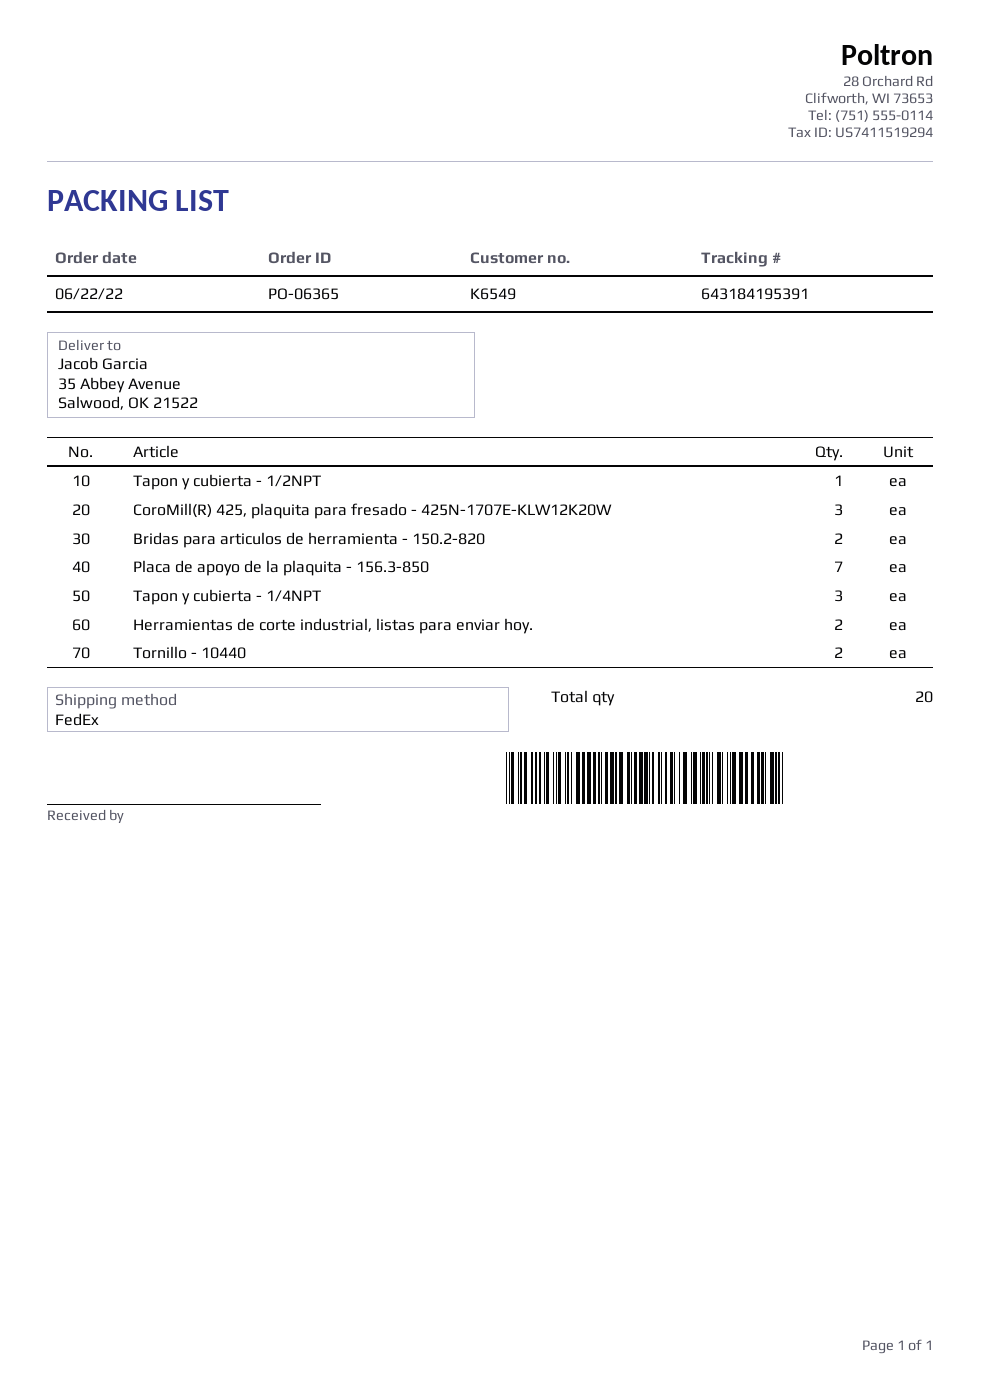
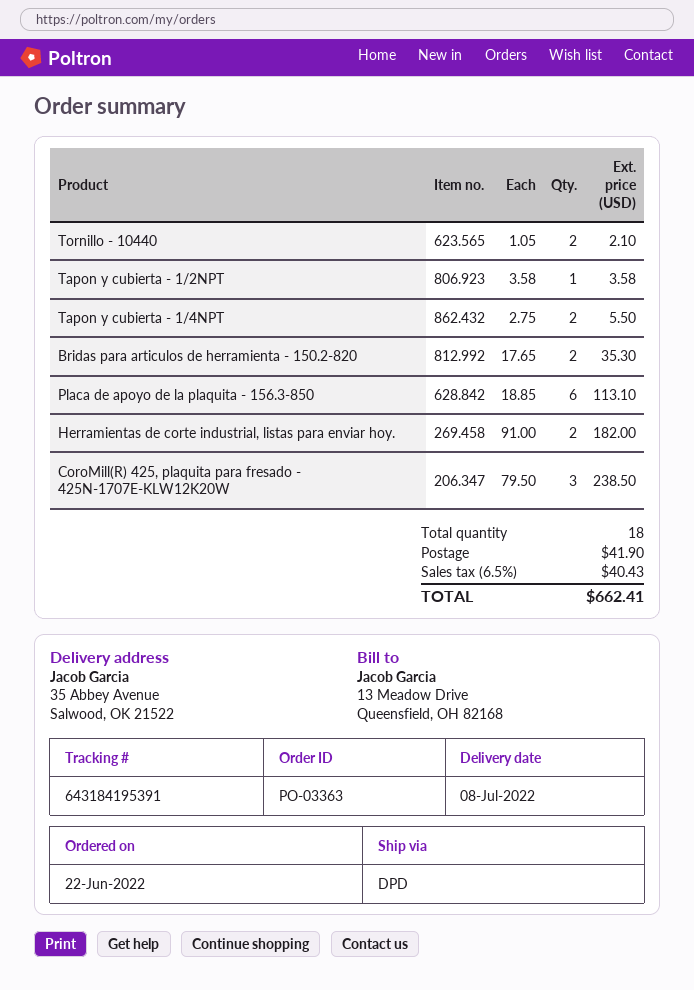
order number: PO-06365 -> PO-03363
shipping method: FedEx -> DPD
Placa de apoyo de la plaquita - 156.3-850: 7 -> 6
Tapon y cubierta - 1/4NPT: 3 -> 2
total quantity: 20 -> 18

